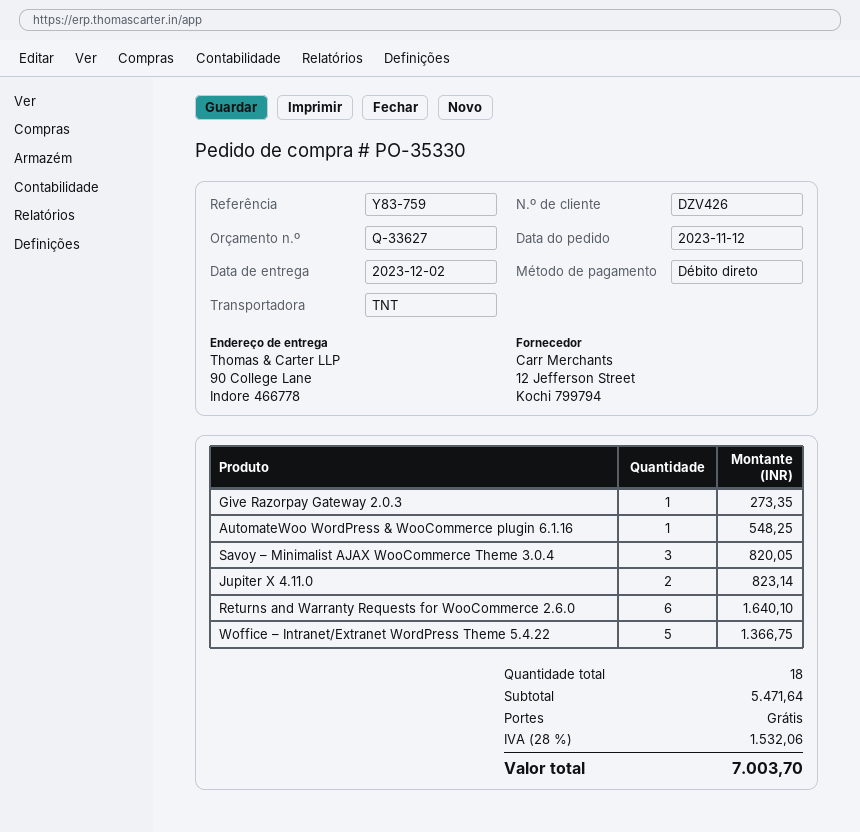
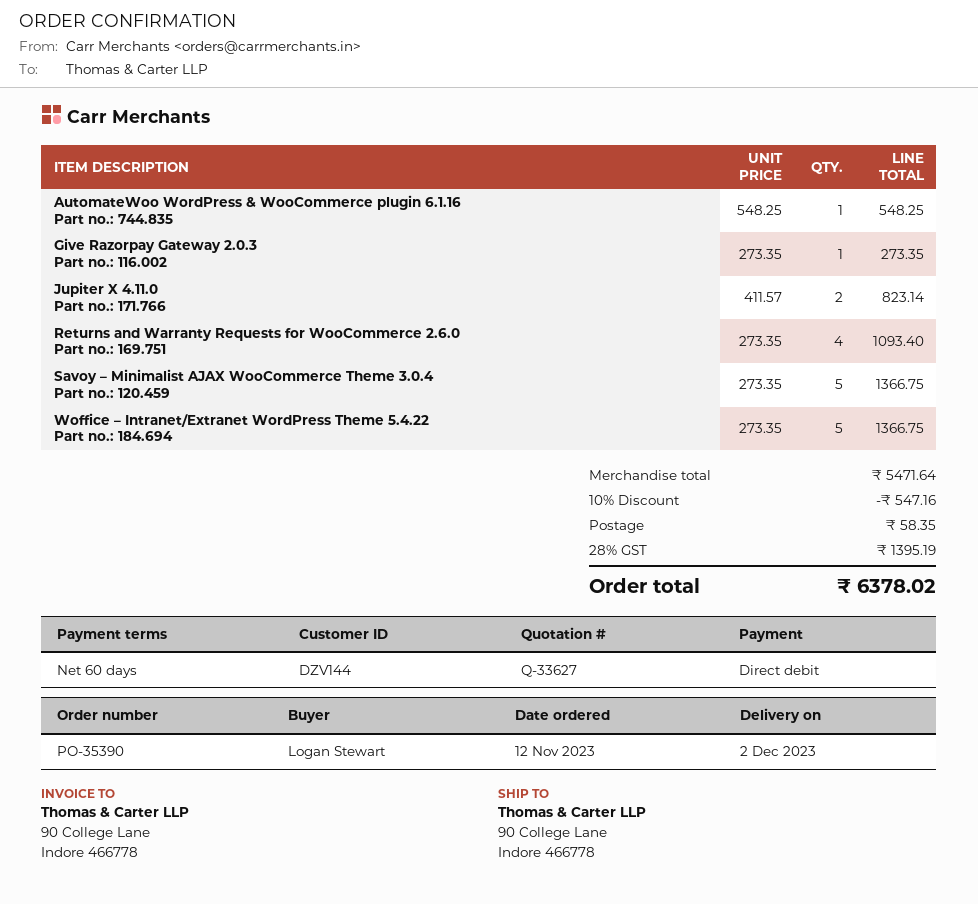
order number: PO-35330 -> PO-35390
customer number: DZV426 -> DZV144
Savoy – Minimalist AJAX WooCommerce Theme 3.0.4: 3 for 820.05 -> 5 for 1366.75
Returns and Warranty Requests for WooCommerce 2.6.0: 6 for 1640.10 -> 4 for 1093.40
discount: none -> 10% = 547.16
shipping: 0.00 -> 58.35
tax: 28% = 1532.06 -> 28% = 1395.19
total: 7003.70 -> 6378.02

